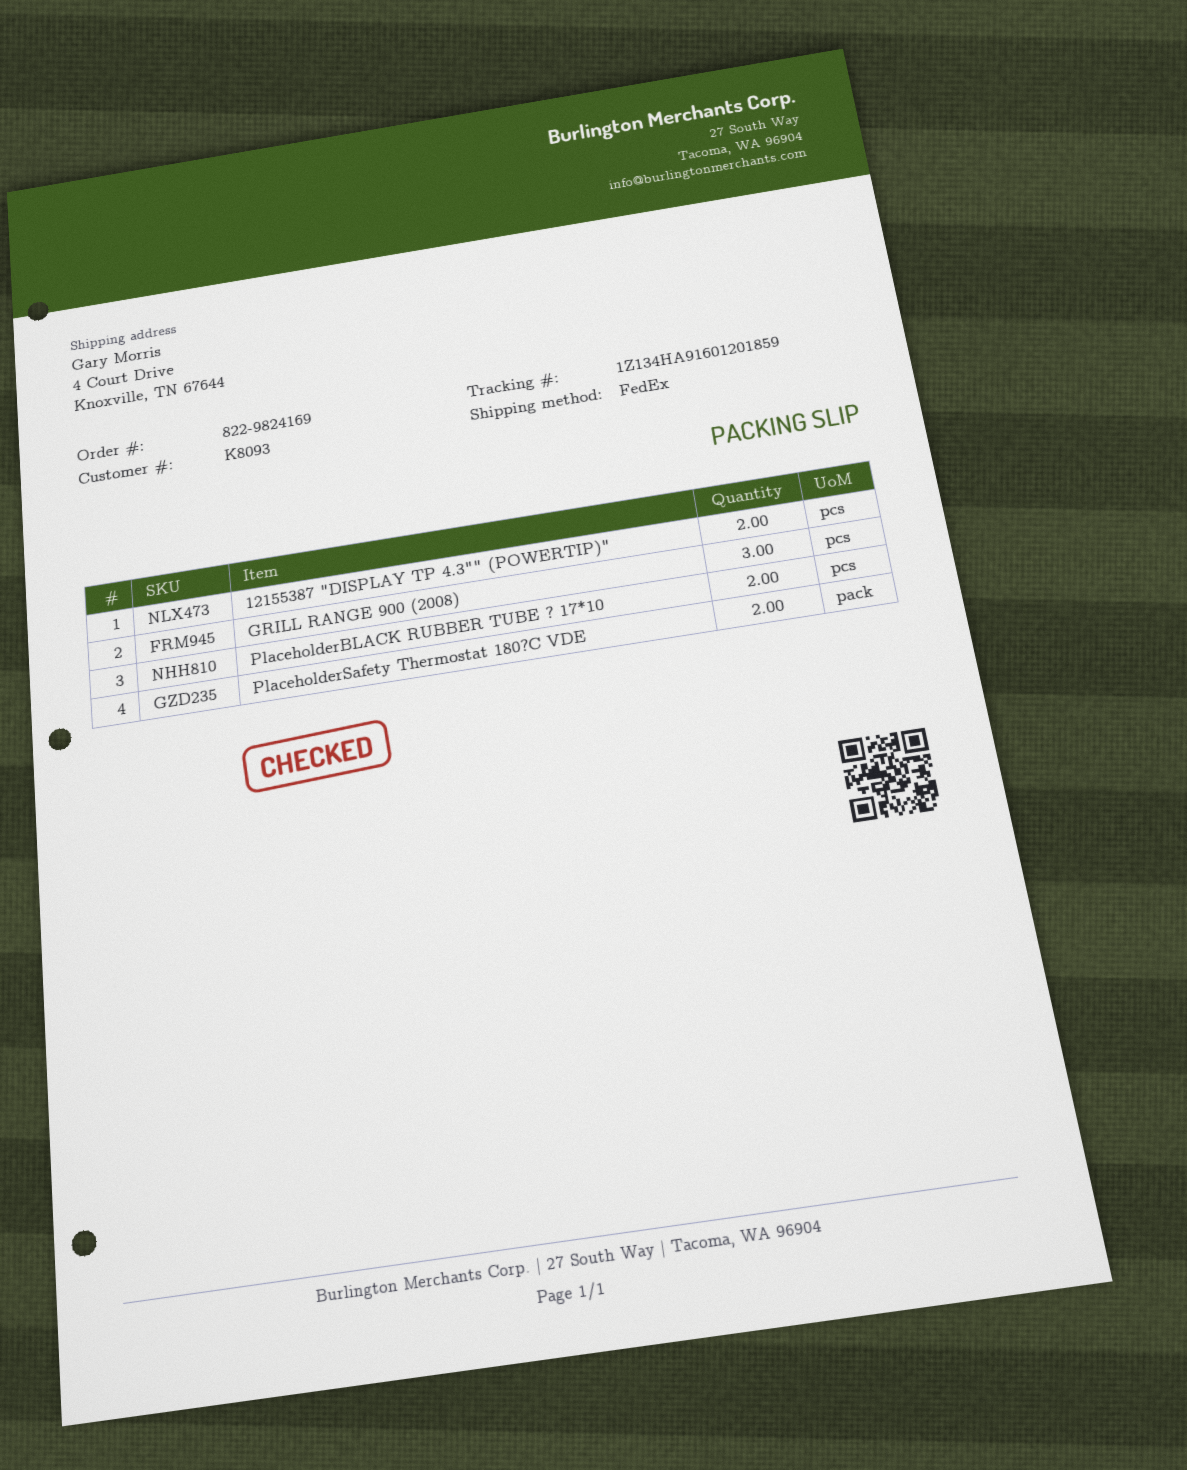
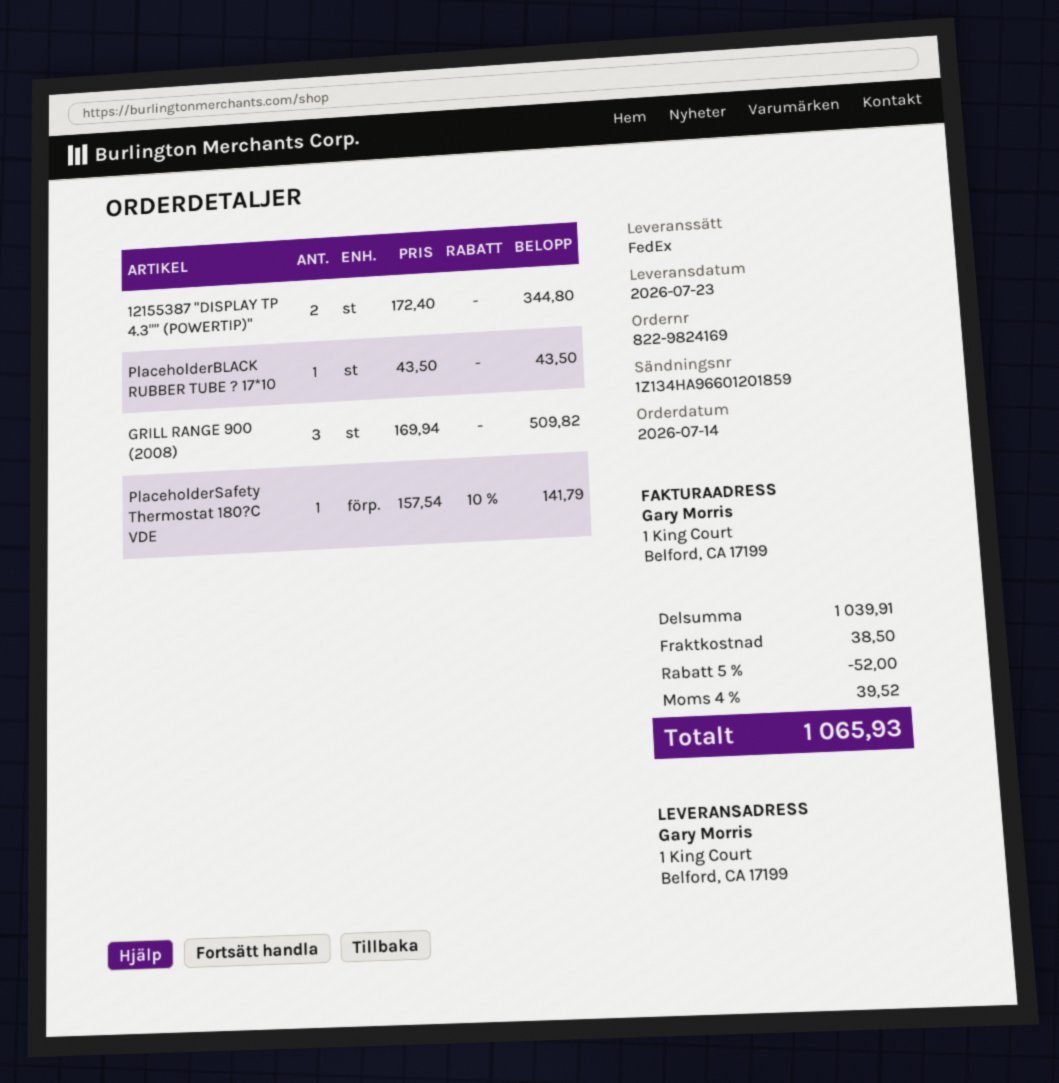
tracking number: 1Z134HA91601201859 -> 1Z134HA96601201859
ship to: 4 Court Drive, Knoxville, TN 67644 -> 1 King Court, Belford, CA 17199
PlaceholderBLACK RUBBER TUBE ? 17*10: 2 -> 1
PlaceholderSafety Thermostat 180?C VDE: 2 -> 1

